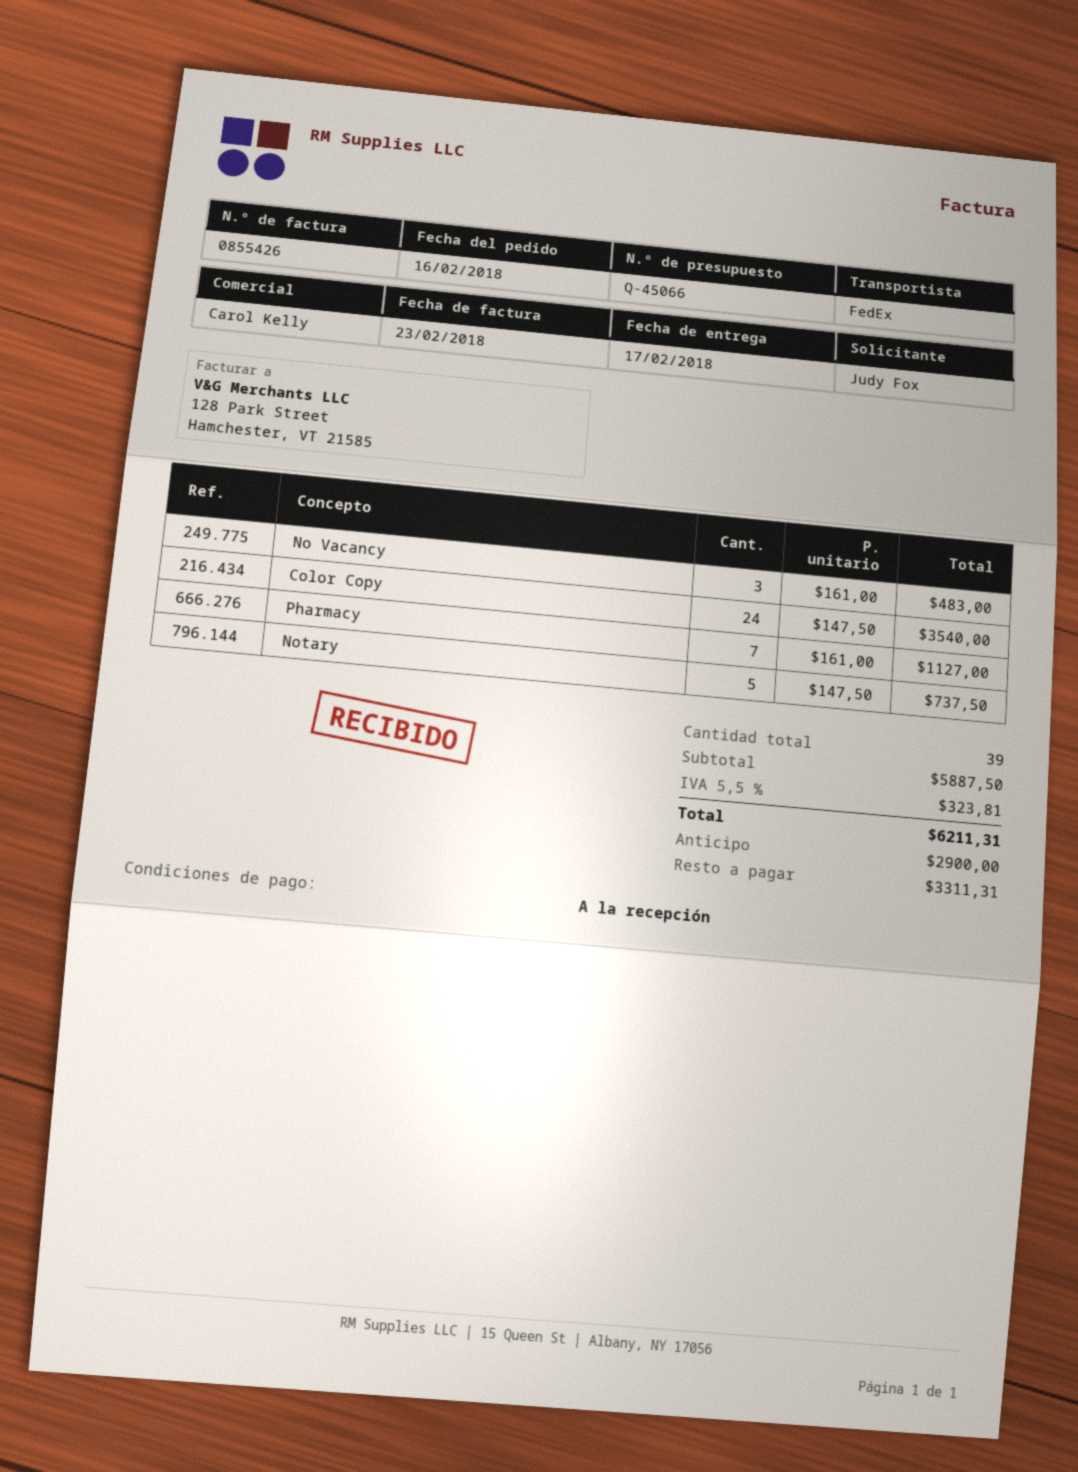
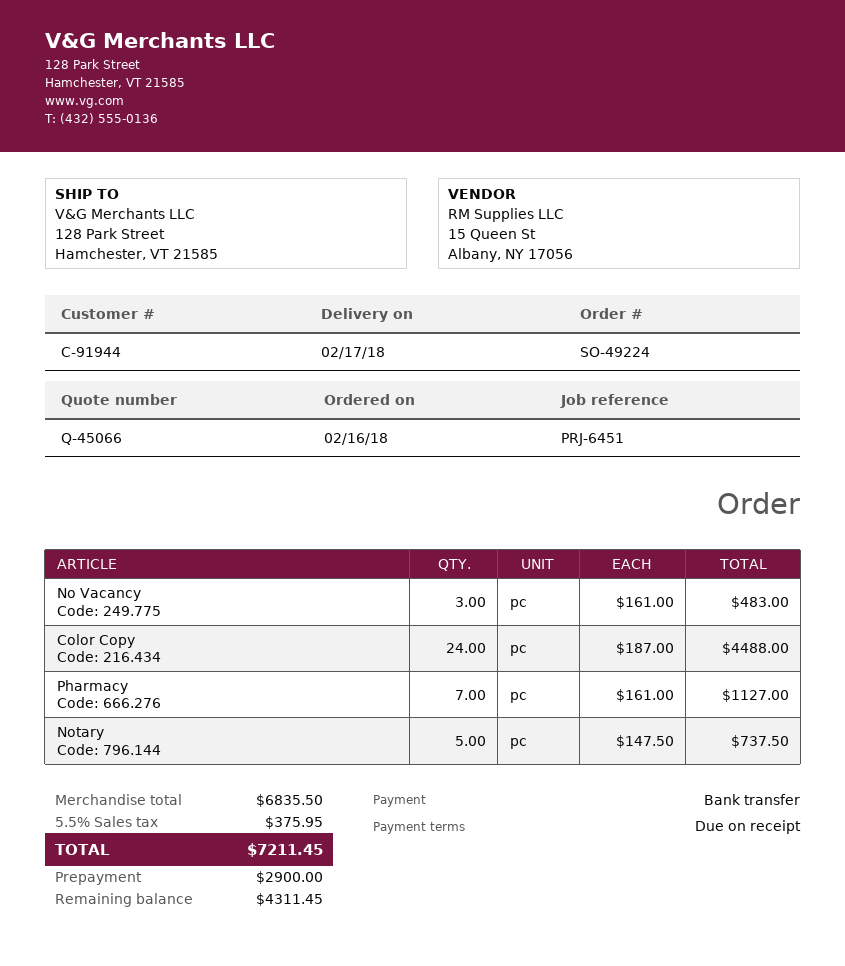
Color Copy: 24 x 147.50 = 3540.00 -> 24 x 187.00 = 4488.00
subtotal: 5887.50 -> 6835.50
tax: 5.5% = 323.81 -> 5.5% = 375.95
total: 6211.31 -> 7211.45
balance: 3311.31 -> 4311.45

